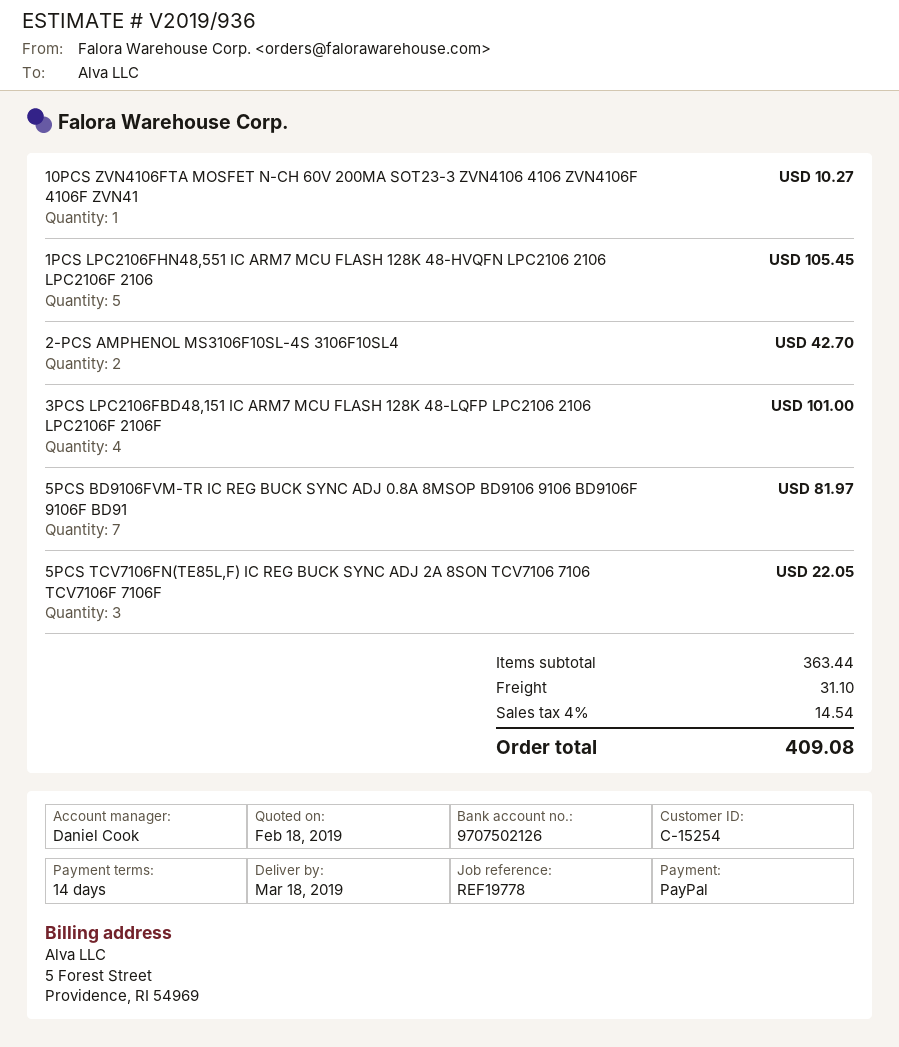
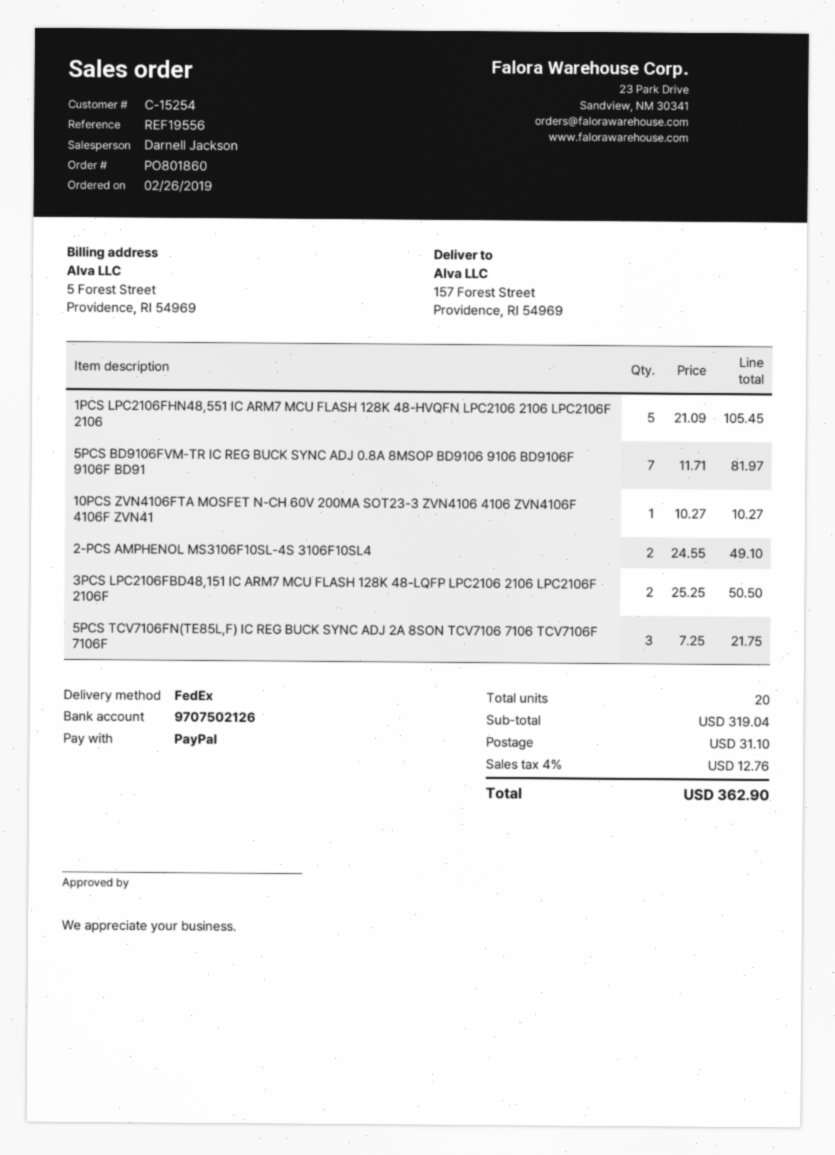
reference: REF19778 -> REF19556
sales rep: Daniel Cook -> Darnell Jackson
2-PCS AMPHENOL MS3106F10SL-4S 3106F10SL4: 2 for 42.70 -> 2 for 49.10
3PCS LPC2106FBD48,151 IC ARM7 MCU FLASH 128K 48-LQFP LPC2106 2106 LPC2106F 2106F: 4 for 101.00 -> 2 for 50.50
5PCS TCV7106FN(TE85L,F) IC REG BUCK SYNC ADJ 2A 8SON TCV7106 7106 TCV7106F 7106F: 3 for 22.05 -> 3 for 21.75
subtotal: 363.44 -> 319.04
tax: 4% = 14.54 -> 4% = 12.76
total: 409.08 -> 362.90

